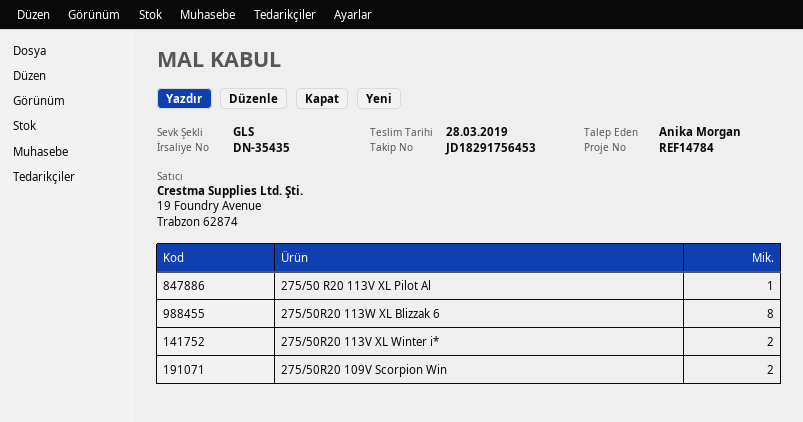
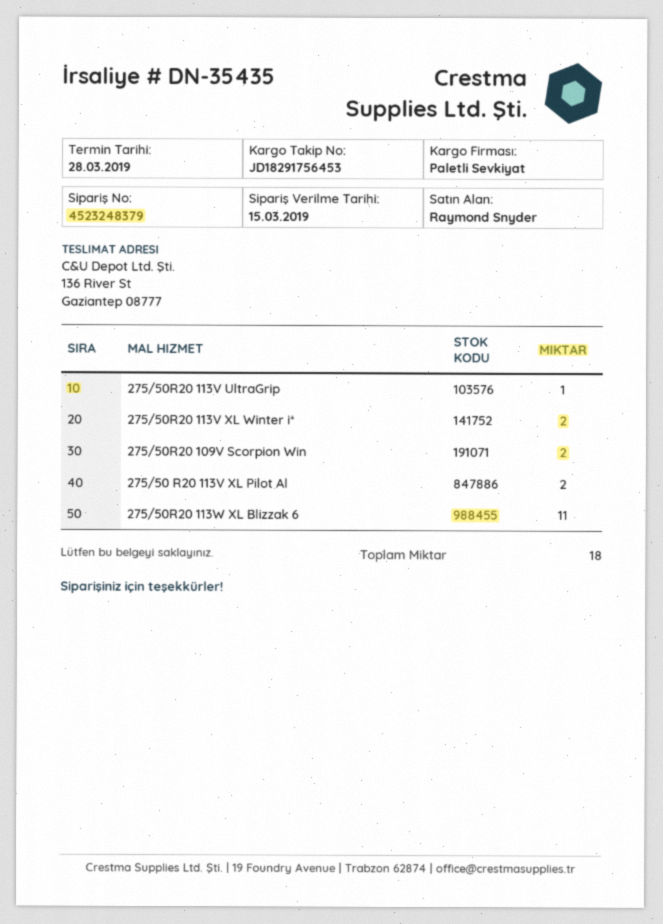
ordered by: Anika Morgan -> Raymond Snyder
shipping method: GLS -> pallet freight
275/50 R20 113V XL Pilot Al: 1 -> 2
275/50R20 113W XL Blizzak 6: 8 -> 11
275/50R20 113V UltraGrip: none -> 1

